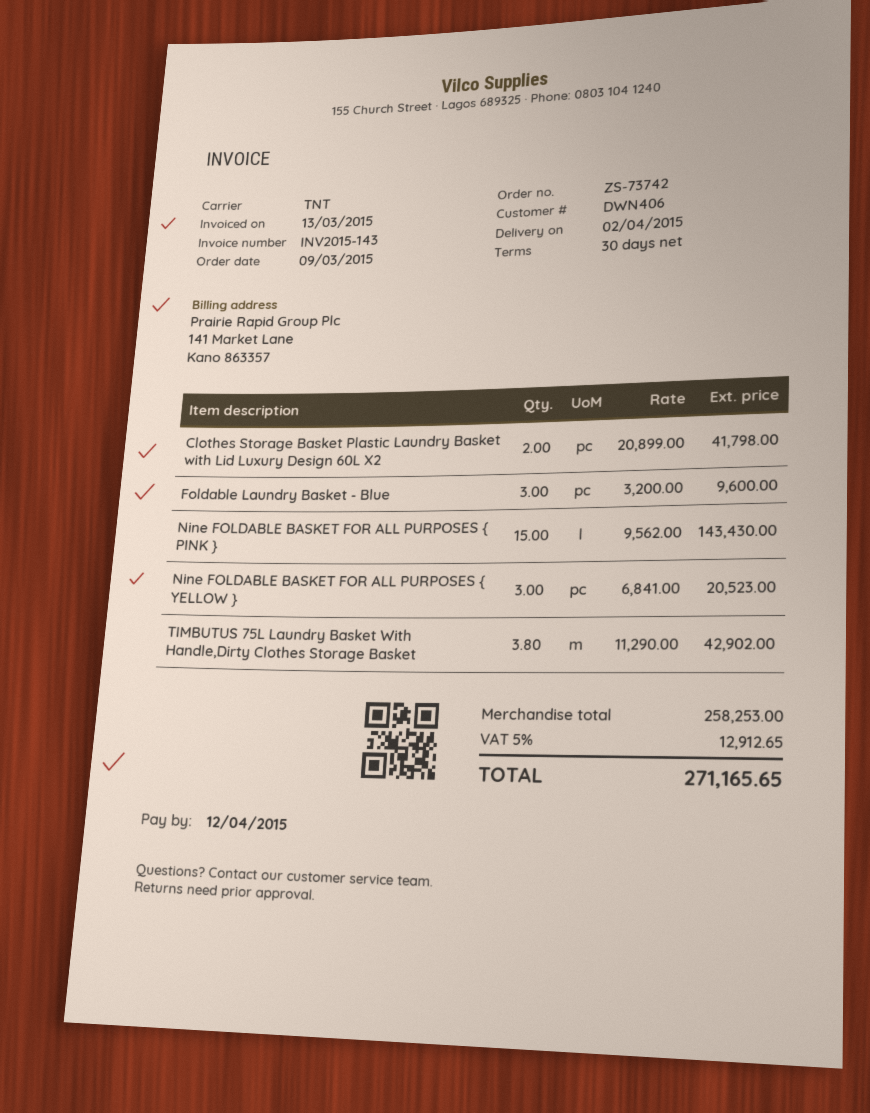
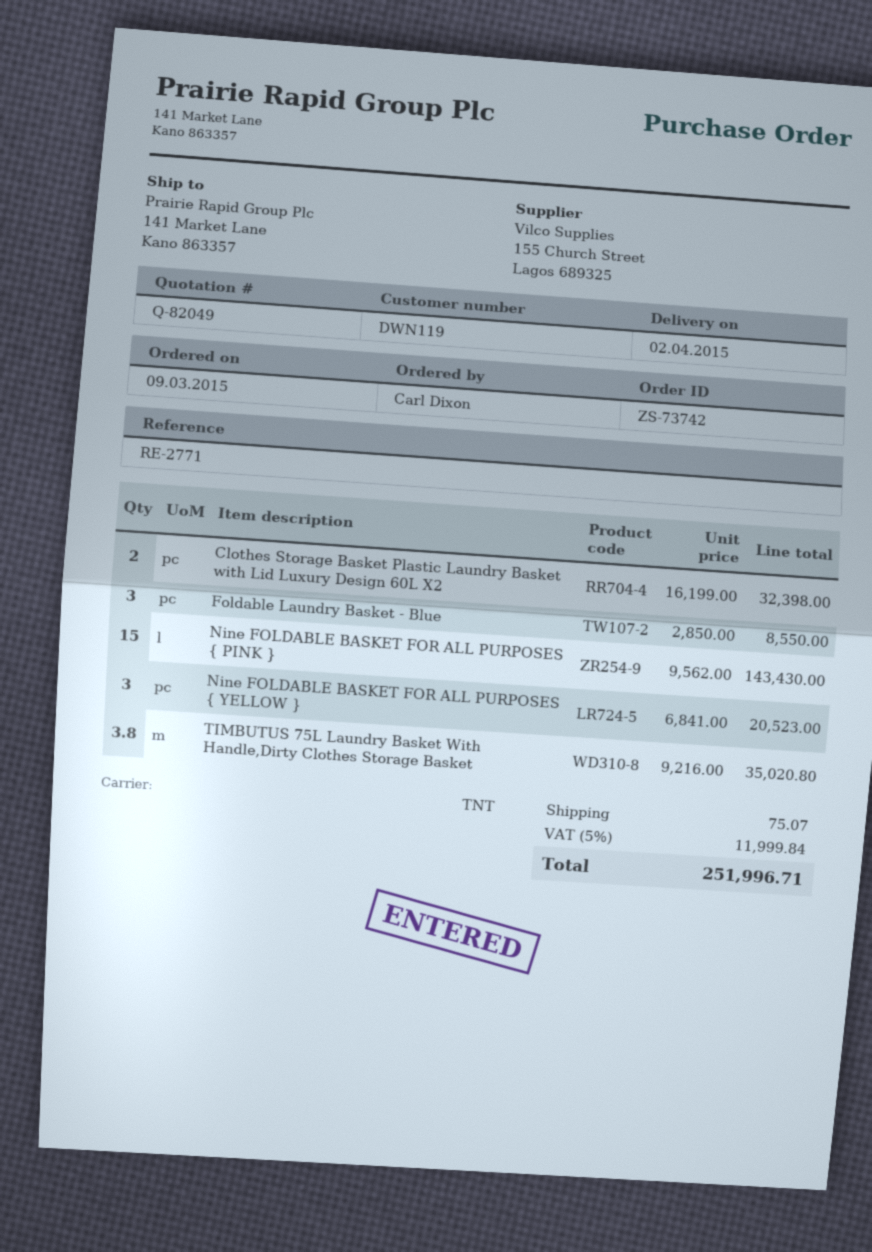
customer number: DWN406 -> DWN119
Clothes Storage Basket Plastic Laundry Basket with Lid Luxury Design 60L X2: 2 x 20899.00 = 41798.00 -> 2 x 16199.00 = 32398.00
Foldable Laundry Basket - Blue: 3 x 3200.00 = 9600.00 -> 3 x 2850.00 = 8550.00
TIMBUTUS 75L Laundry Basket With Handle,Dirty Clothes Storage Basket: 3.8 x 11290.00 = 42902.00 -> 3.8 x 9216.00 = 35020.80
shipping: none -> 75.07
tax: 5% = 12912.65 -> 5% = 11999.84
total: 271165.65 -> 251996.71

